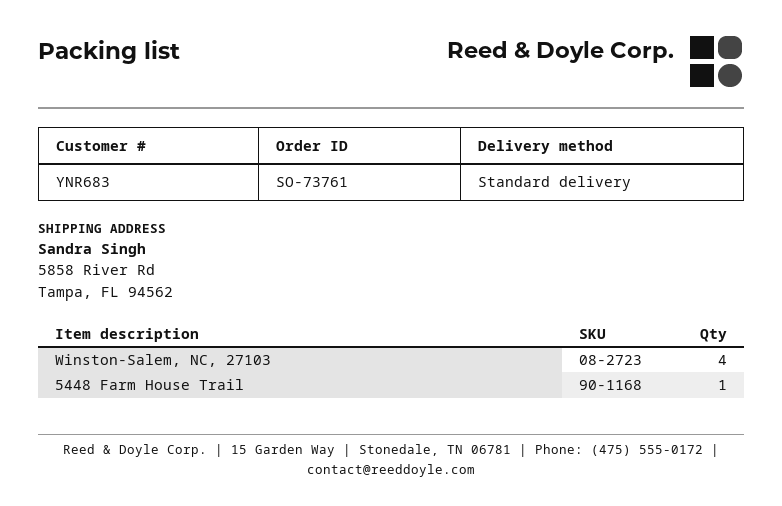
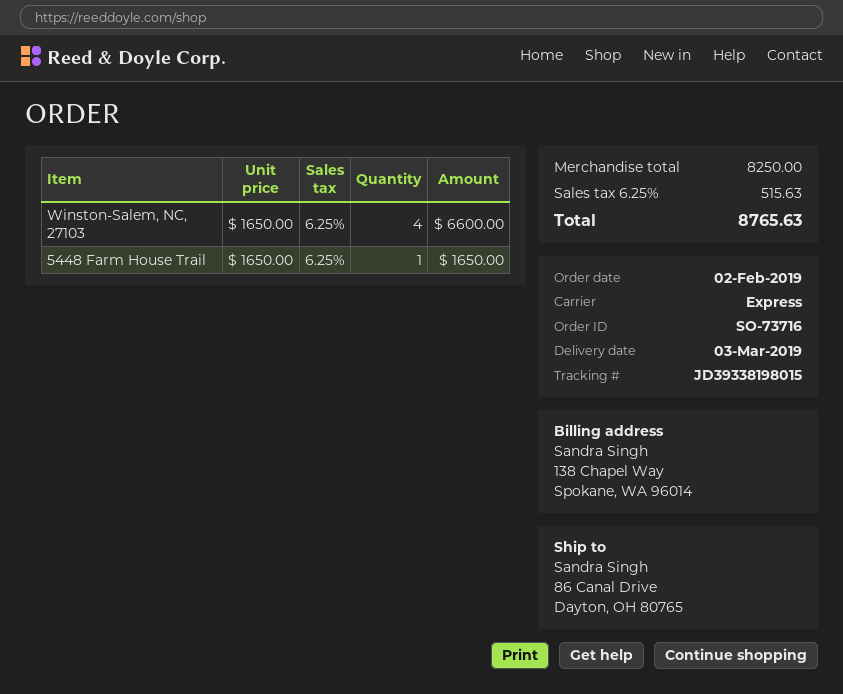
order number: SO-73761 -> SO-73716
shipping method: standard -> express
ship to: 5858 River Rd, Tampa, FL 94562 -> 86 Canal Drive, Dayton, OH 80765

